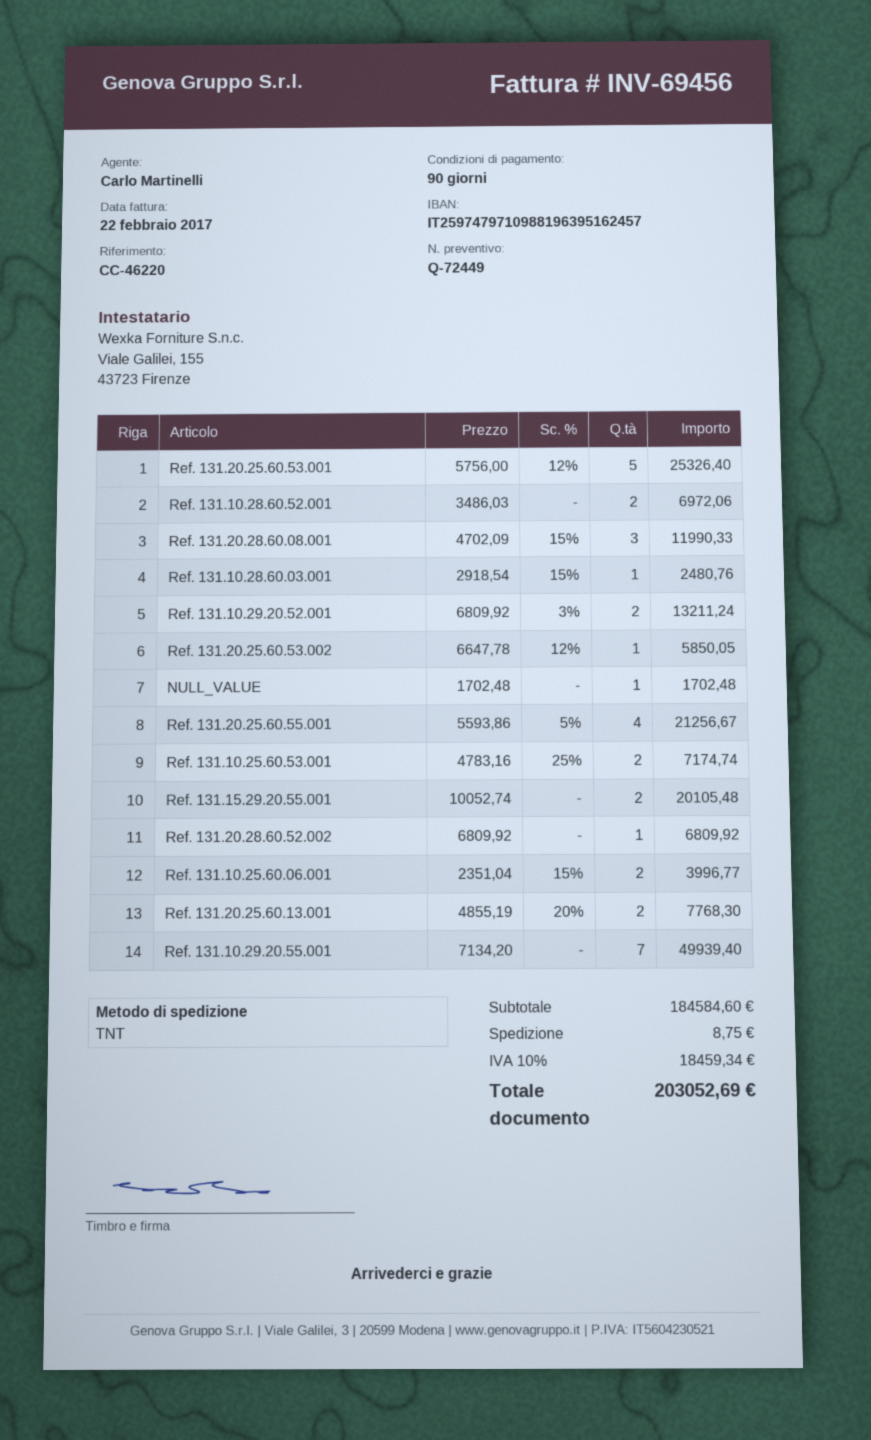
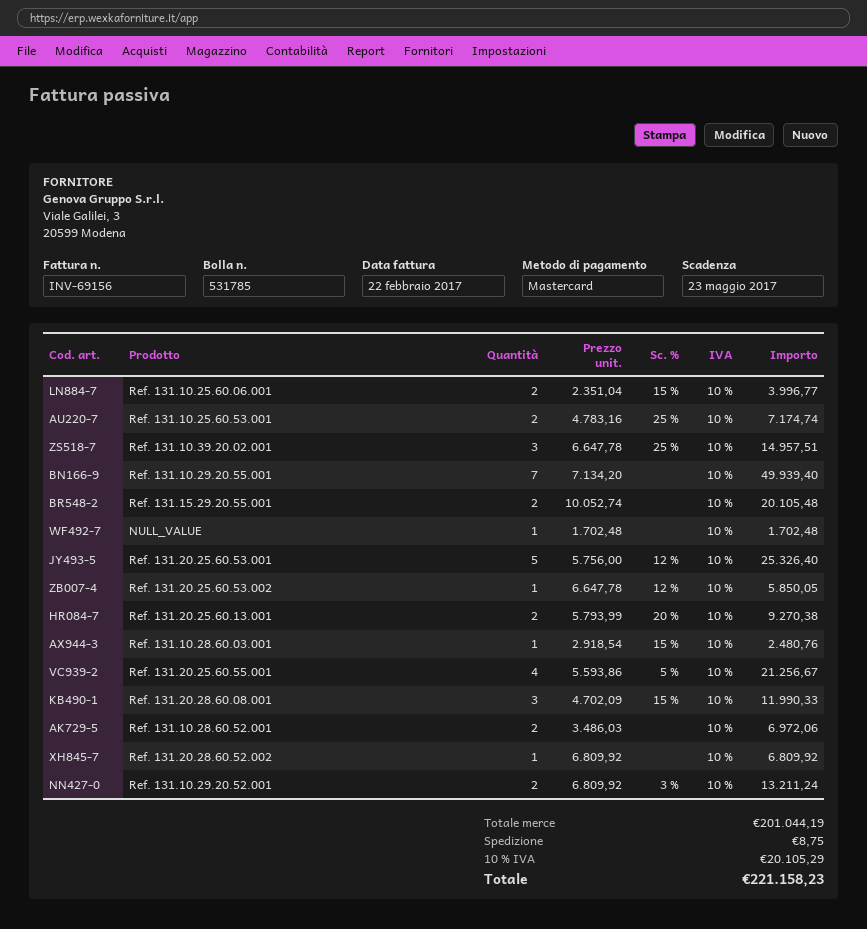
invoice number: INV-69456 -> INV-69156
Ref. 131.20.25.60.13.001: 2 x 4855.19 - 20% = 7768.30 -> 2 x 5793.99 - 20% = 9270.38
Ref. 131.10.39.20.02.001: none -> 3 x 6647.78 - 25% = 14957.51
subtotal: 184584.60 -> 201044.19
tax: 10% = 18459.34 -> 10% = 20105.29
total: 203052.69 -> 221158.23

